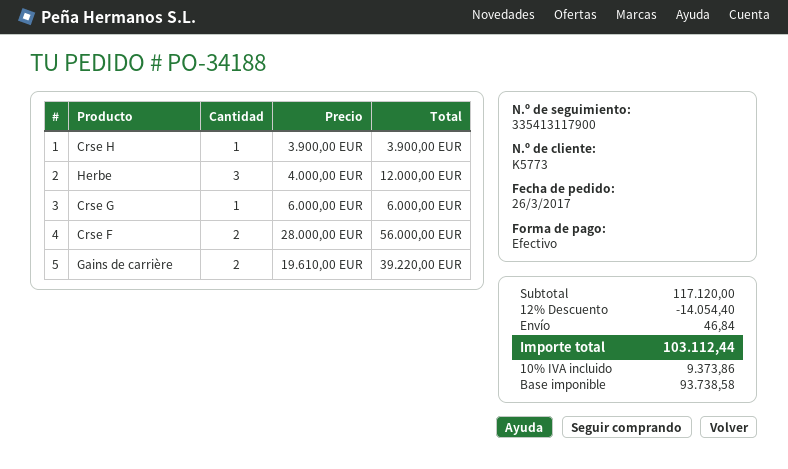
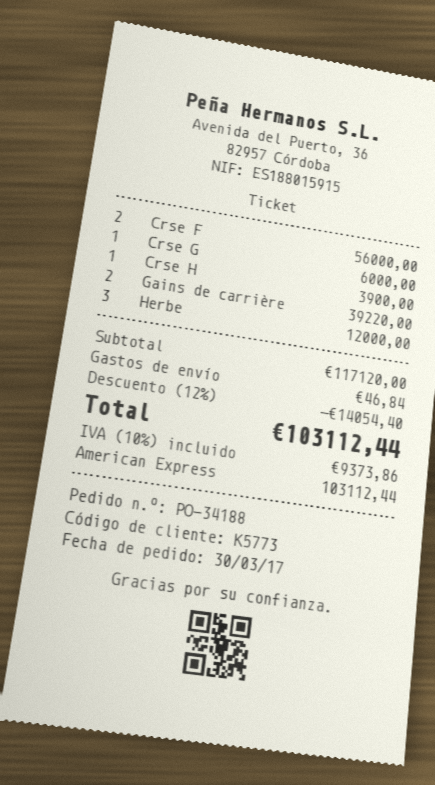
order date: 2017-03-26 -> 2017-03-30
payment method: cash -> American Express

